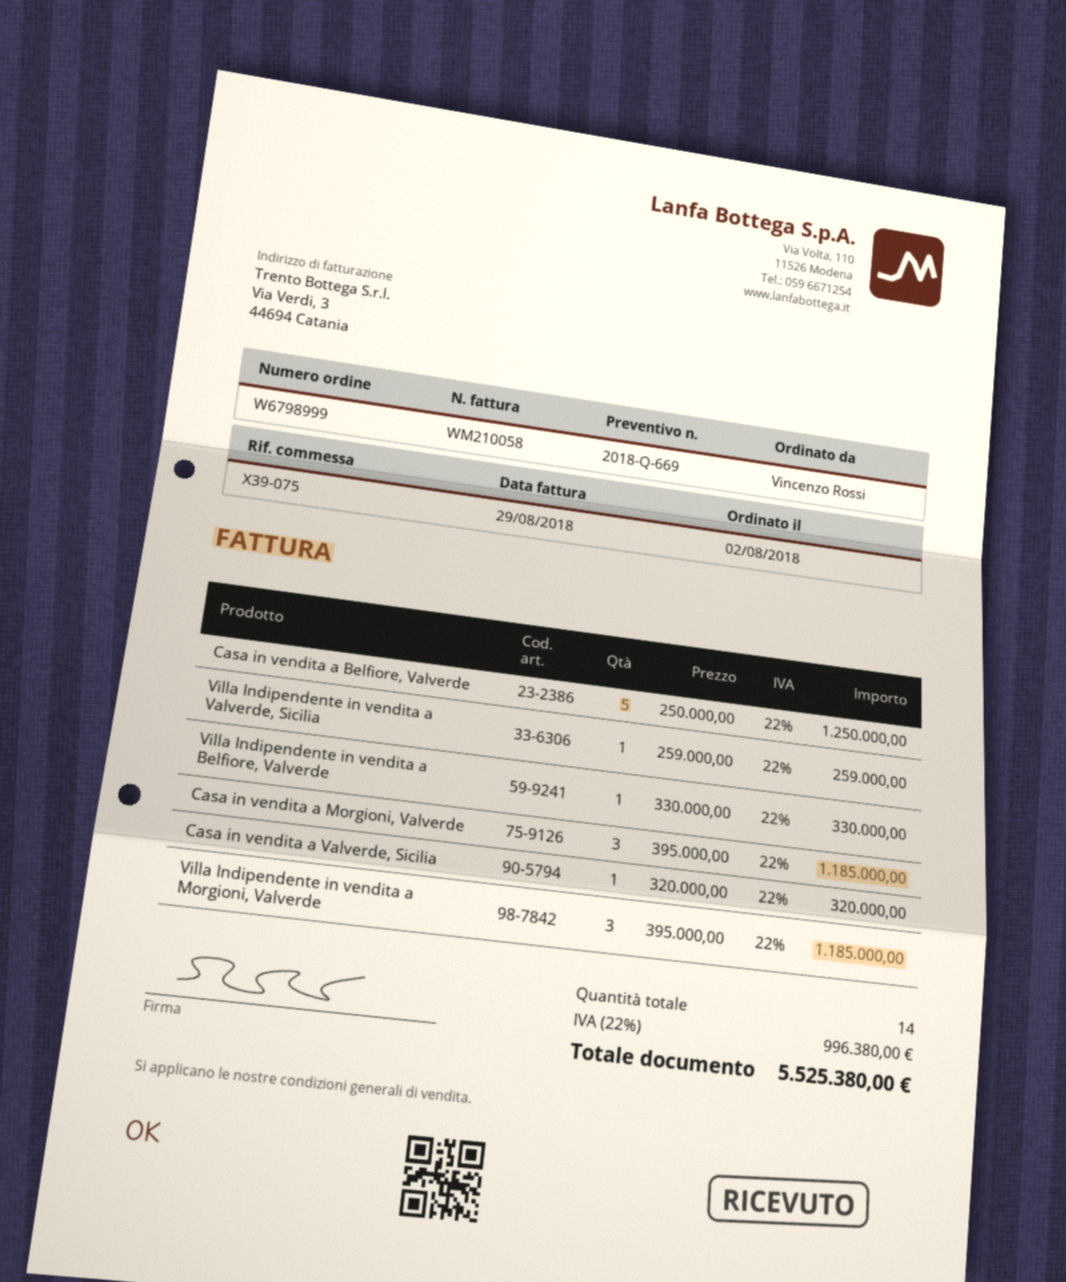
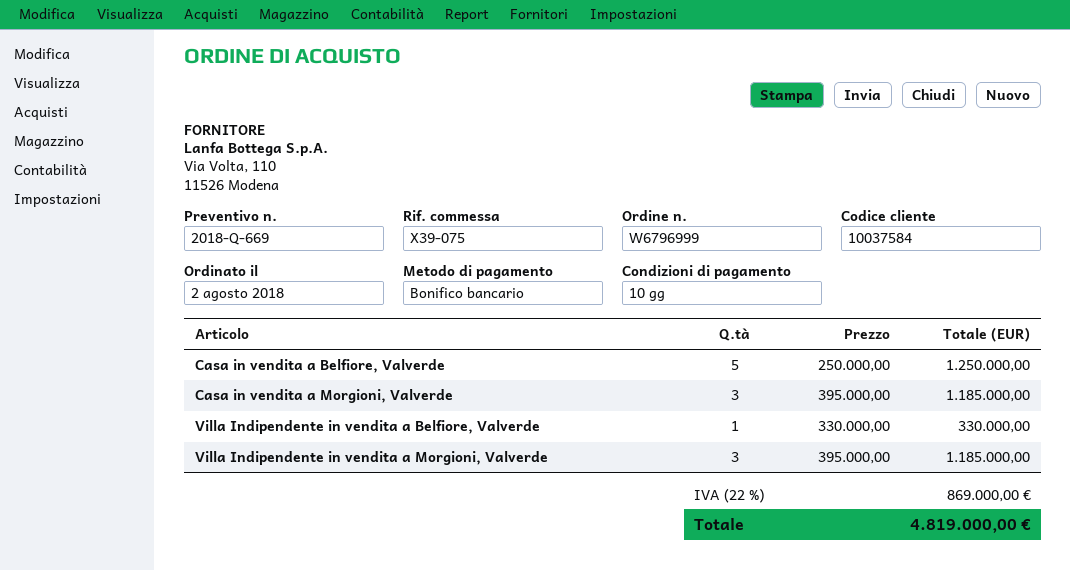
order number: W6798999 -> W6796999
Villa Indipendente in vendita a Valverde, Sicilia: 1 x 259000.00 = 259000.00 -> none
Casa in vendita a Valverde, Sicilia: 1 x 320000.00 = 320000.00 -> none
tax: 22% = 996380.00 -> 22% = 869000.00
total: 5525380.00 -> 4819000.00

